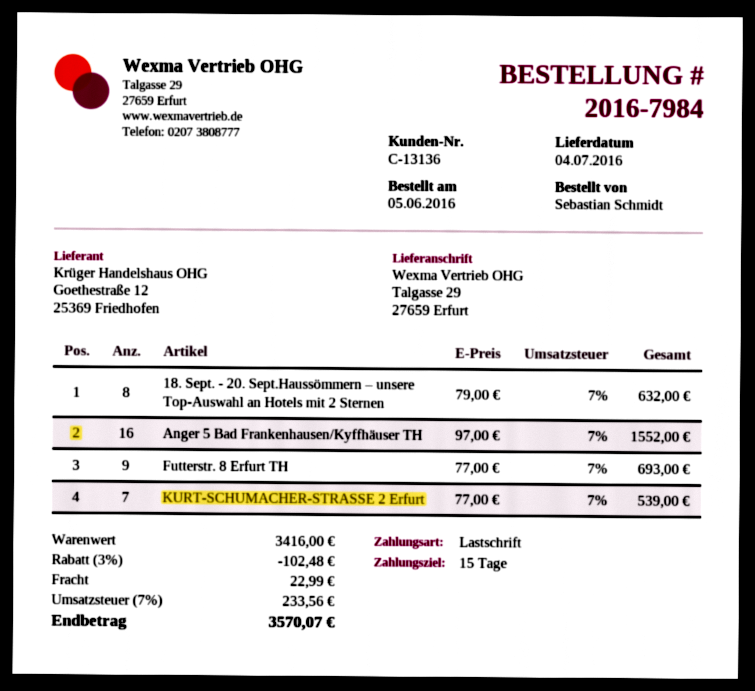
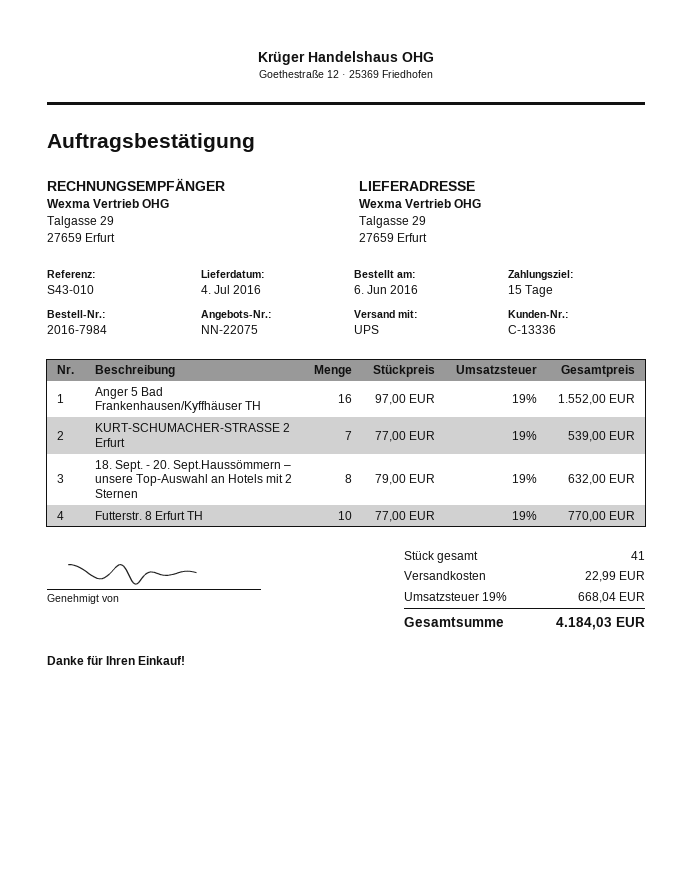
order date: 2016-06-05 -> 2016-06-06
customer number: C-13136 -> C-13336
Futterstr. 8 Erfurt TH: 9 x 77.00 = 693.00 -> 10 x 77.00 = 770.00
discount: 3% = 102.48 -> none
tax: 7% = 233.56 -> 19% = 668.04
total: 3570.07 -> 4184.03

